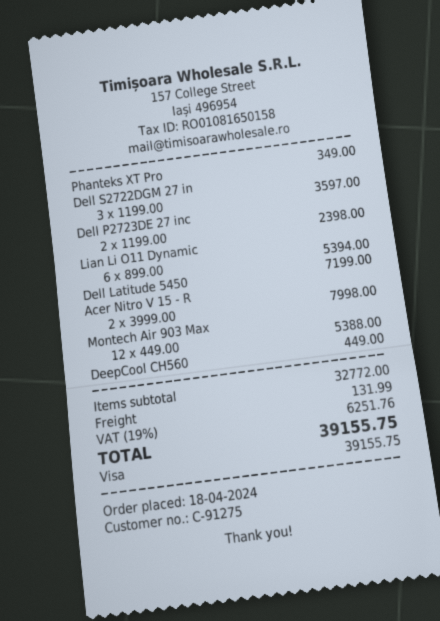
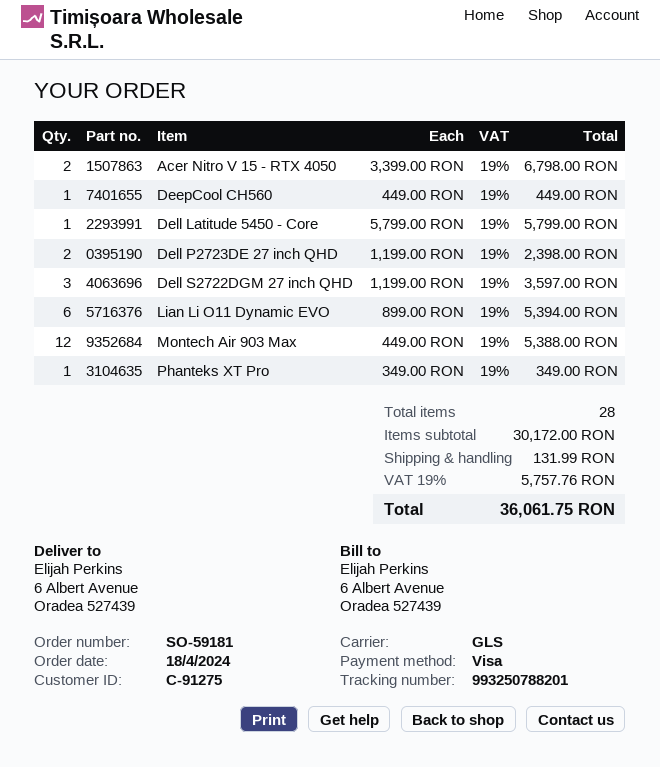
Dell Latitude 5450: 1 x 7199.00 = 7199.00 -> 1 x 5799.00 = 5799.00
Acer Nitro V 15 - R: 2 x 3999.00 = 7998.00 -> 2 x 3399.00 = 6798.00
subtotal: 32772.00 -> 30172.00
tax: 19% = 6251.76 -> 19% = 5757.76
total: 39155.75 -> 36061.75

